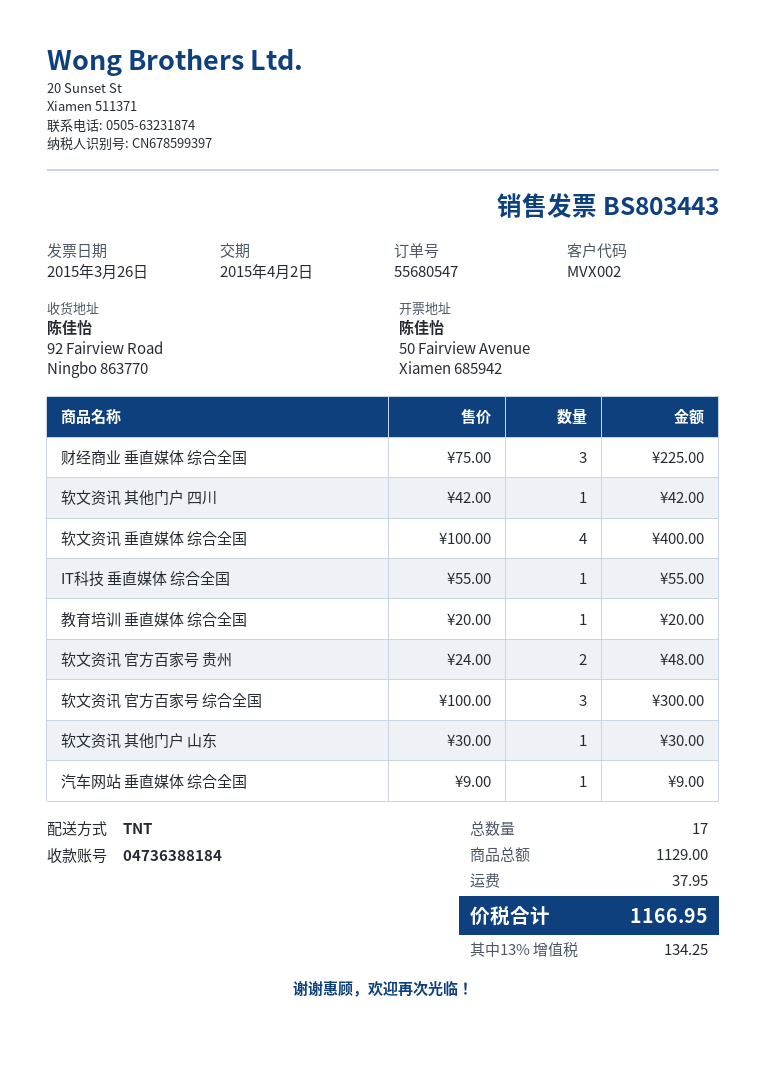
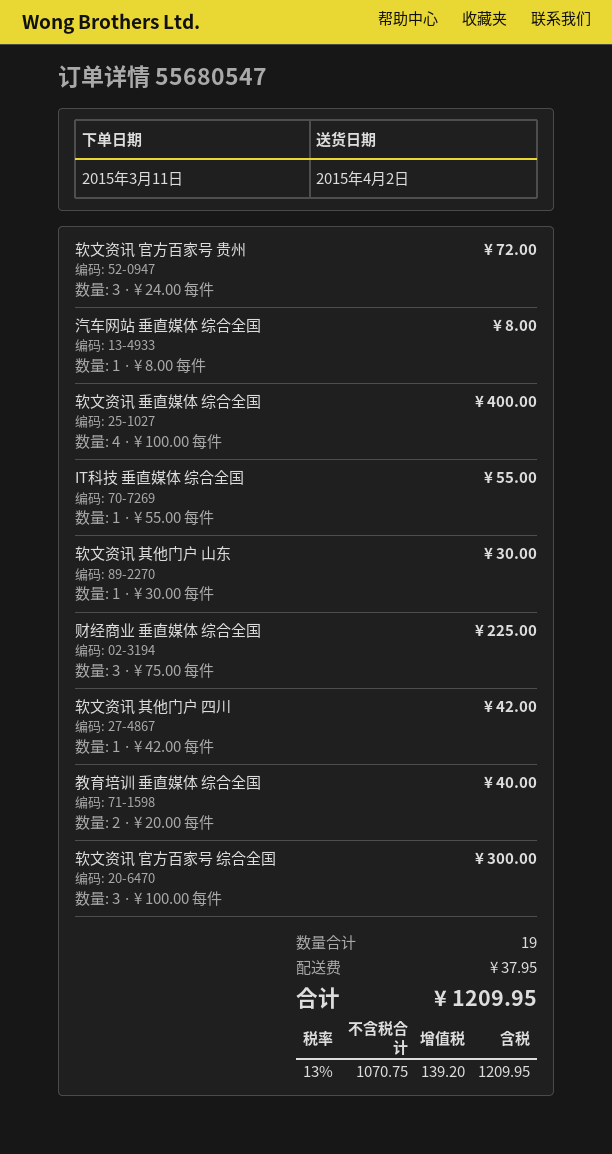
教育培训 垂直媒体 综合全国: 1 x 20.00 = 20.00 -> 2 x 20.00 = 40.00
软文资讯 官方百家号 贵州: 2 x 24.00 = 48.00 -> 3 x 24.00 = 72.00
汽车网站 垂直媒体 综合全国: 1 x 9.00 = 9.00 -> 1 x 8.00 = 8.00
total quantity: 17 -> 19
tax: 13% = 134.25 -> 13% = 139.20
total: 1166.95 -> 1209.95

